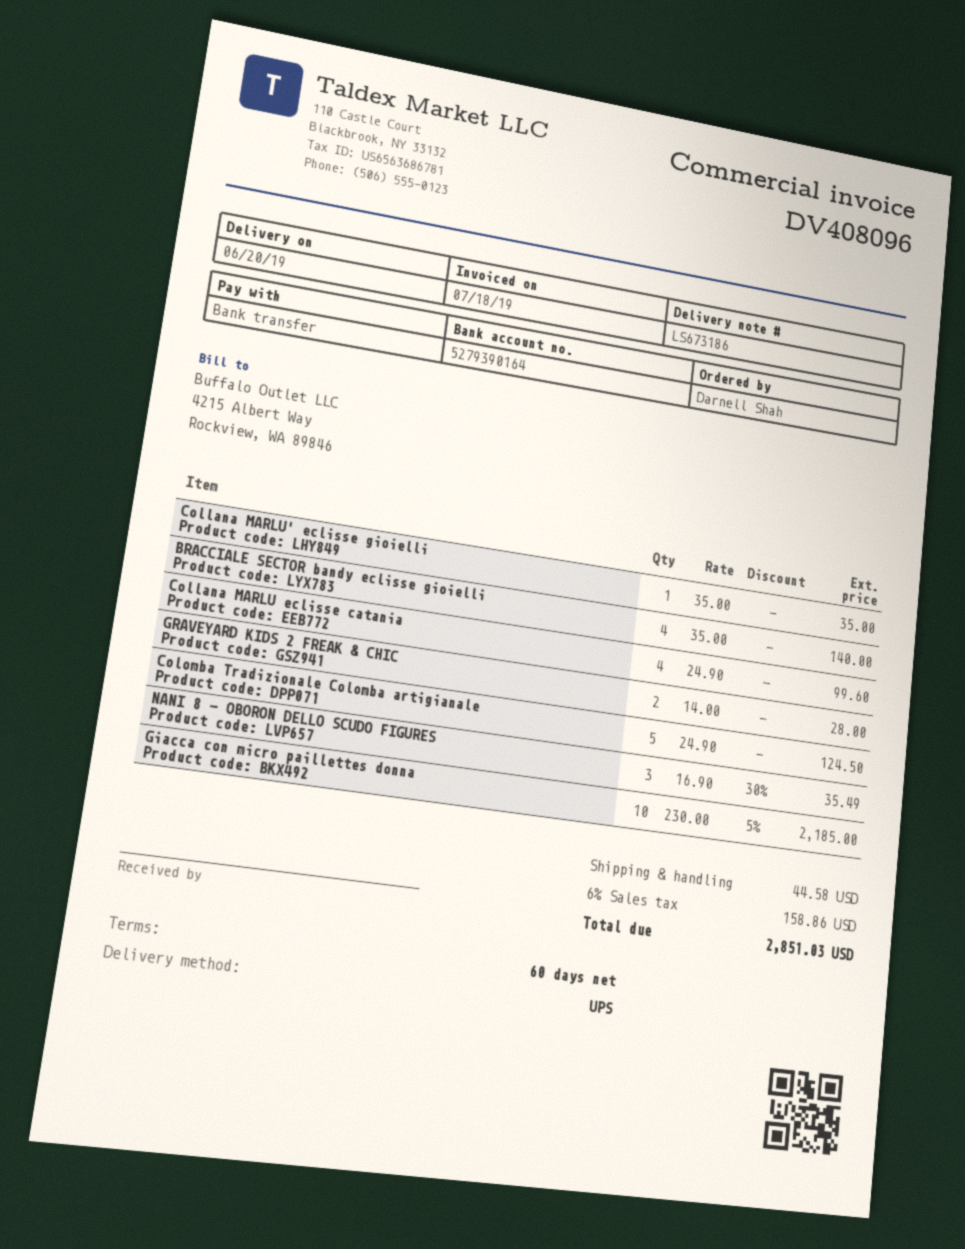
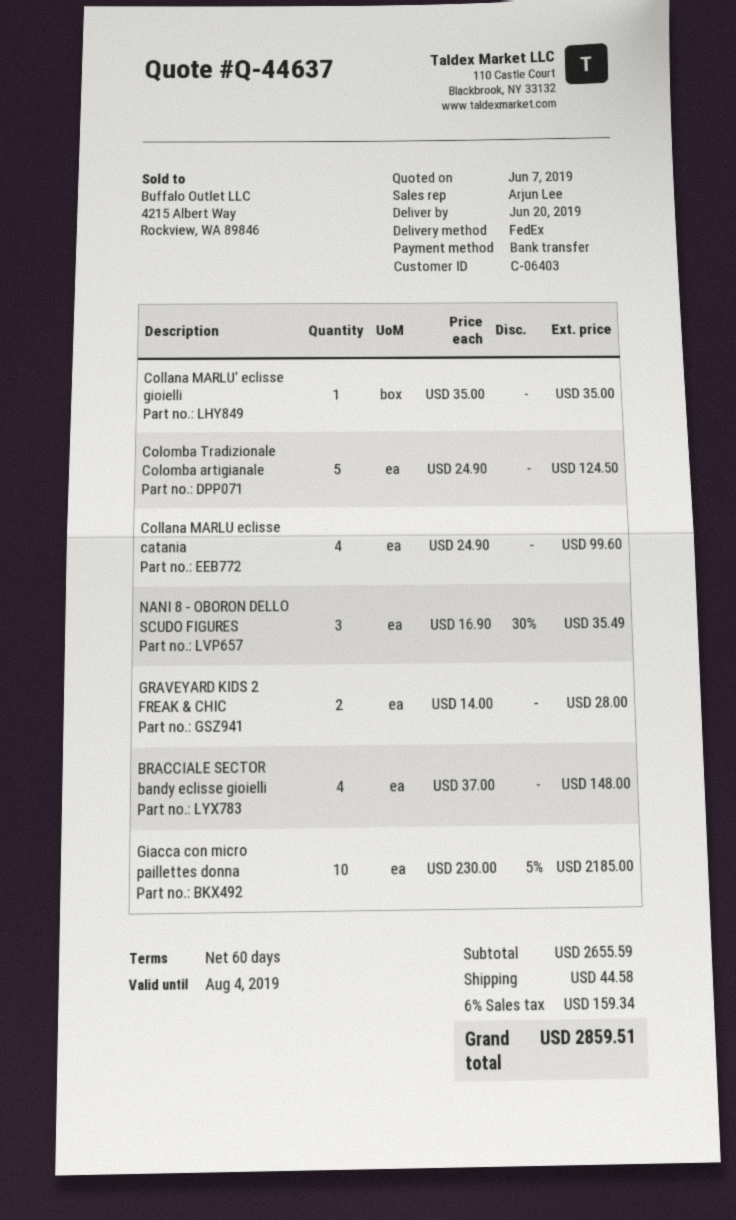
shipping method: UPS -> FedEx
BRACCIALE SECTOR bandy eclisse gioielli: 4 x 35.00 = 140.00 -> 4 x 37.00 = 148.00
tax: 6% = 158.86 -> 6% = 159.34
total: 2851.03 -> 2859.51

